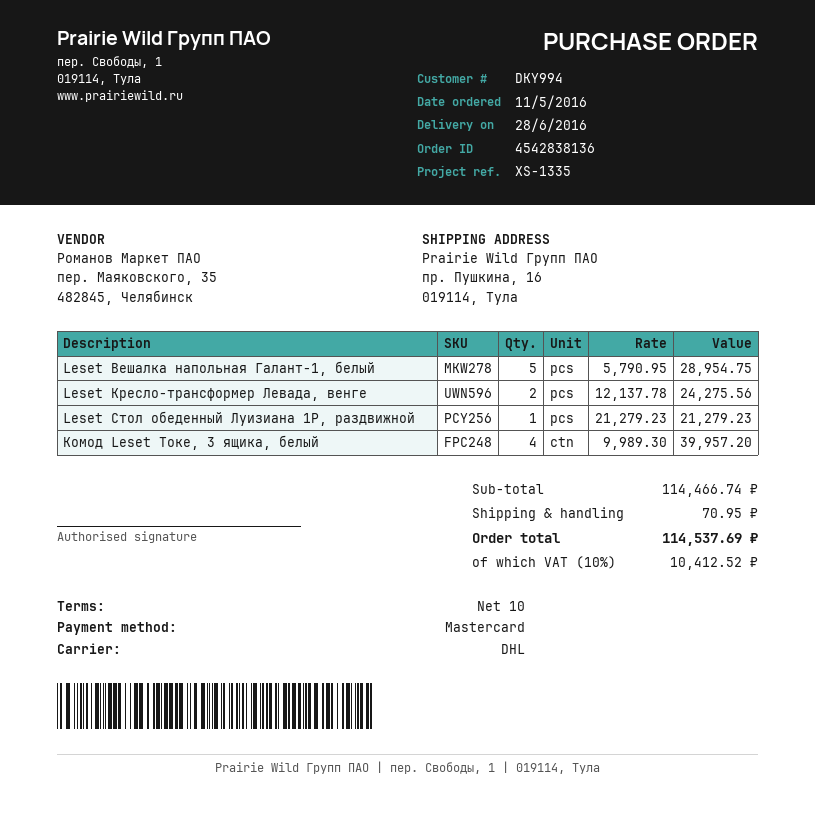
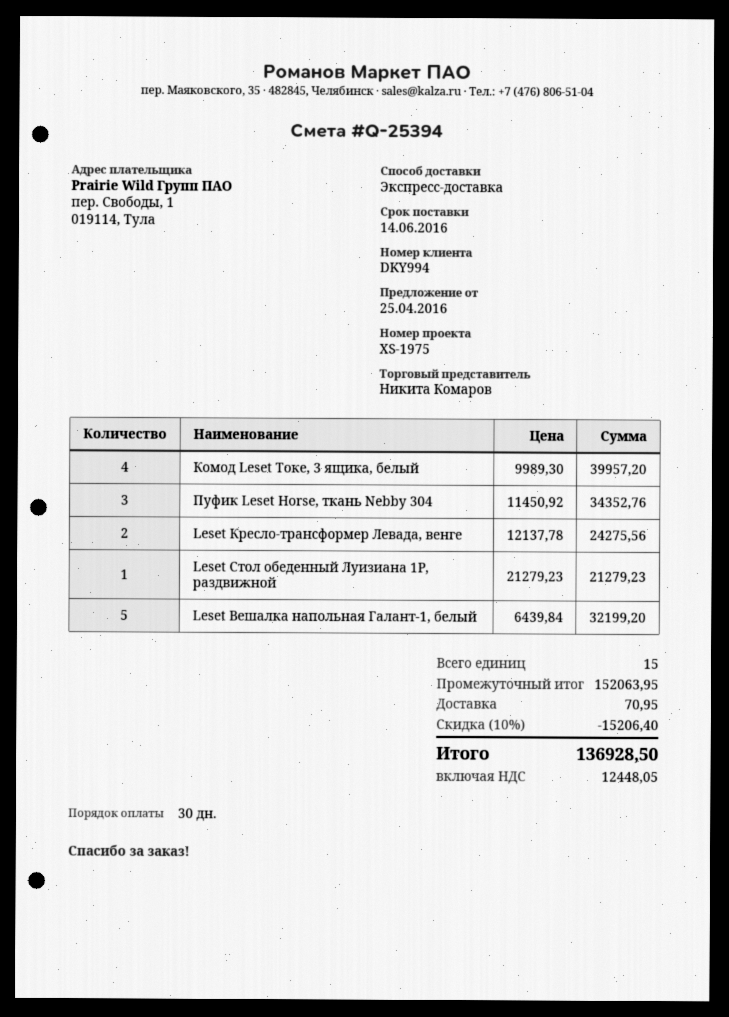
delivery date: 2016-06-28 -> 2016-06-14
payment terms: 10 days -> 30 days
reference: XS-1335 -> XS-1975
shipping method: DHL -> express
Leset Вешалка напольная Галант-1, белый: 5 x 5790.95 = 28954.75 -> 5 x 6439.84 = 32199.20
Пуфик Leset Horse, ткань Nebby 304: none -> 3 x 11450.92 = 34352.76
subtotal: 114466.74 -> 152063.95
discount: none -> 10% = 15206.40
tax: 10412.52 -> 12448.05
total: 114537.69 -> 136928.50

